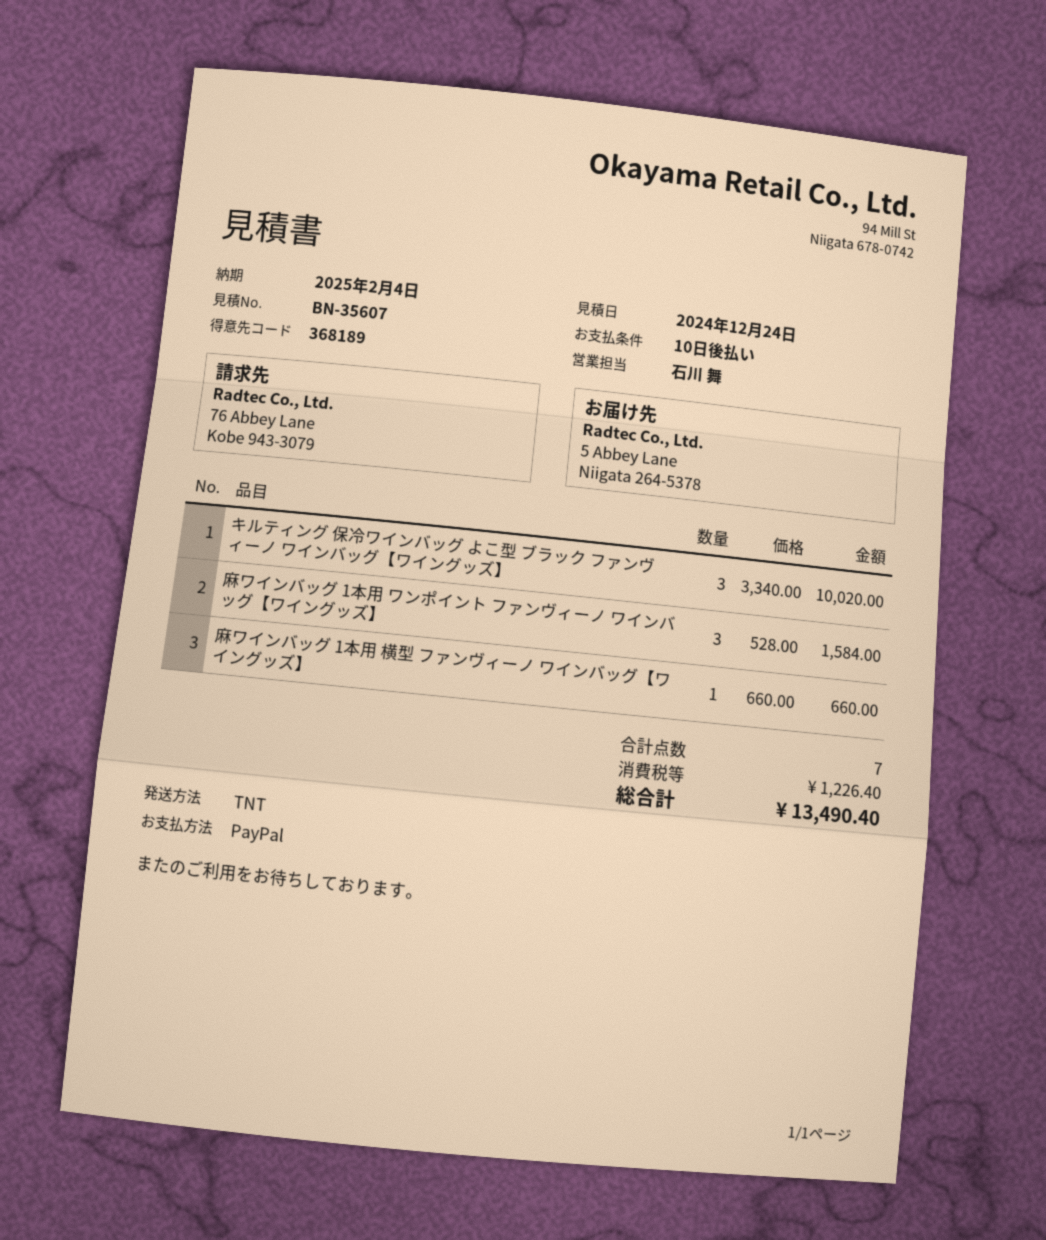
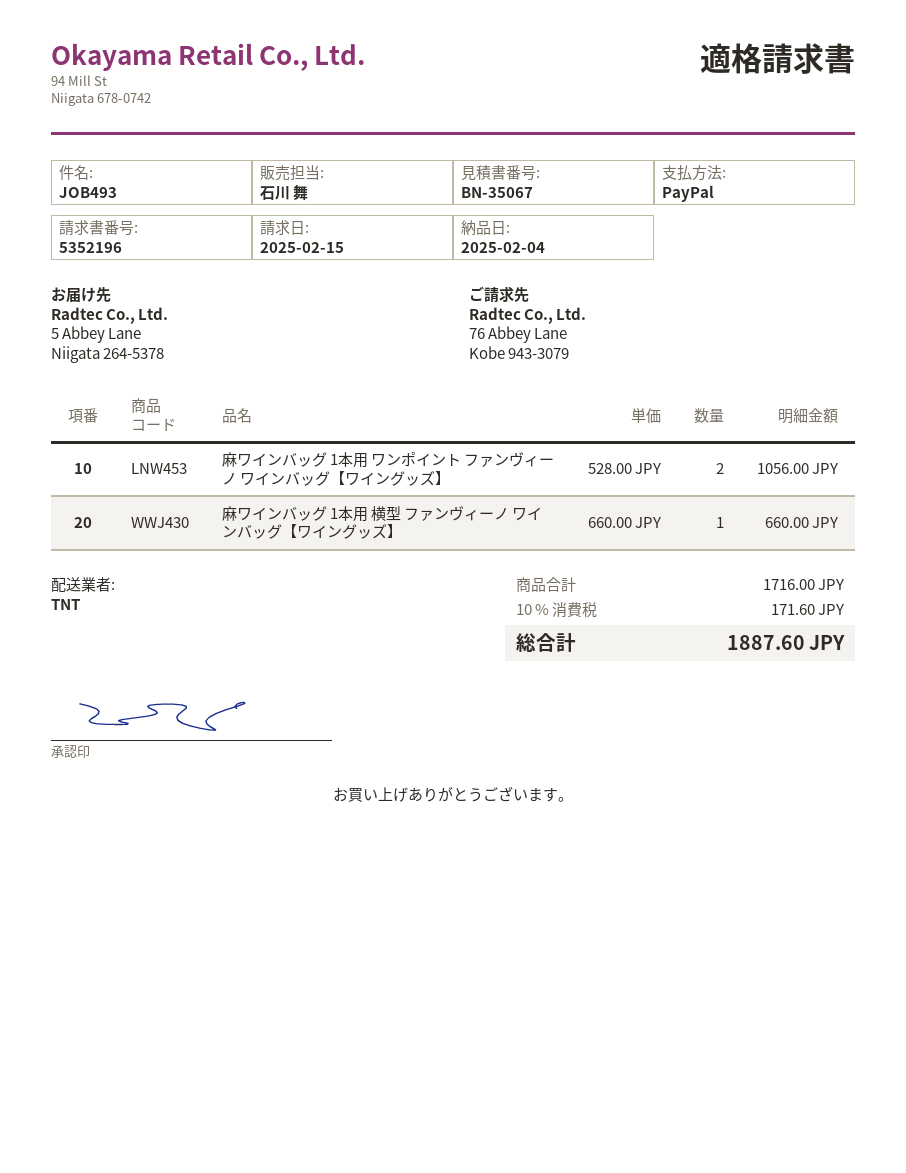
quote number: BN-35607 -> BN-35067
キルティング 保冷ワインバッグ よこ型 ブラック ファンヴィーノ ワインバッグ【ワイングッズ】: 3 x 3340.00 = 10020.00 -> none
麻ワインバッグ 1本用 ワンポイント ファンヴィーノ ワインバッグ【ワイングッズ】: 3 x 528.00 = 1584.00 -> 2 x 528.00 = 1056.00
tax: 1226.40 -> 171.60
total: 13490.40 -> 1887.60

